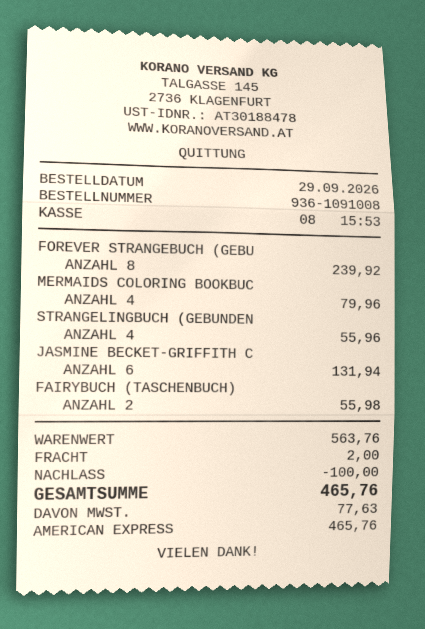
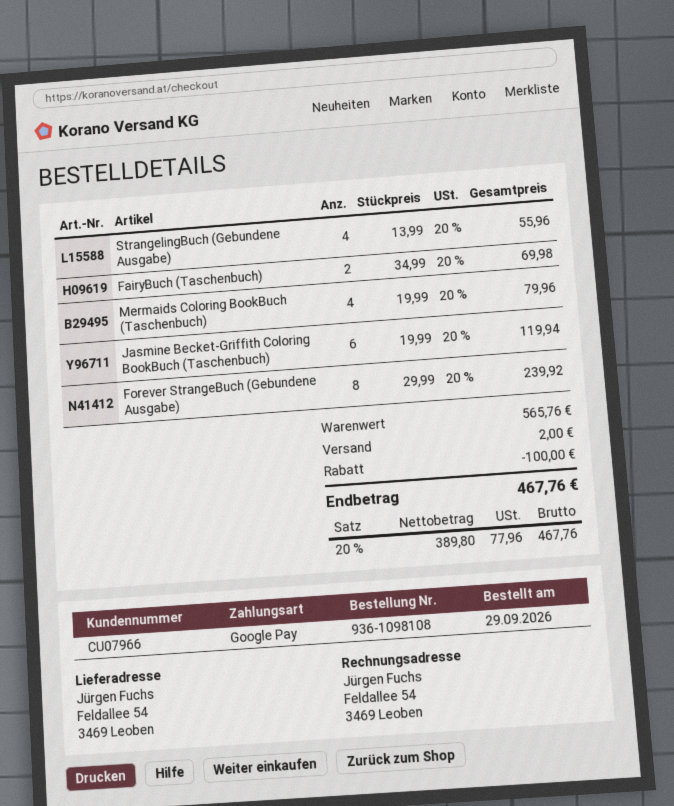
order number: 936-1091008 -> 936-1098108
payment method: American Express -> Google Pay
JASMINE BECKET-GRIFFITH C: 6 for 131.94 -> 6 for 119.94
FAIRYBUCH (TASCHENBUCH): 2 for 55.98 -> 2 for 69.98
subtotal: 563.76 -> 565.76
tax: 77.63 -> 77.96
total: 465.76 -> 467.76

